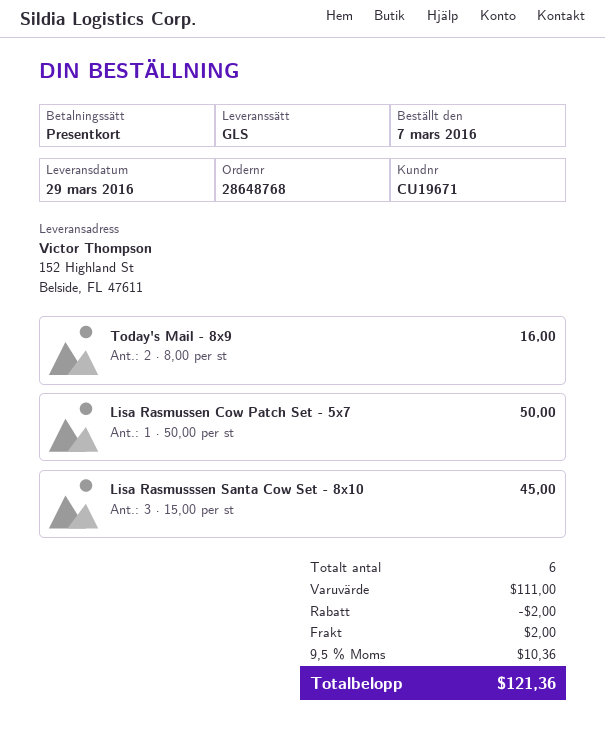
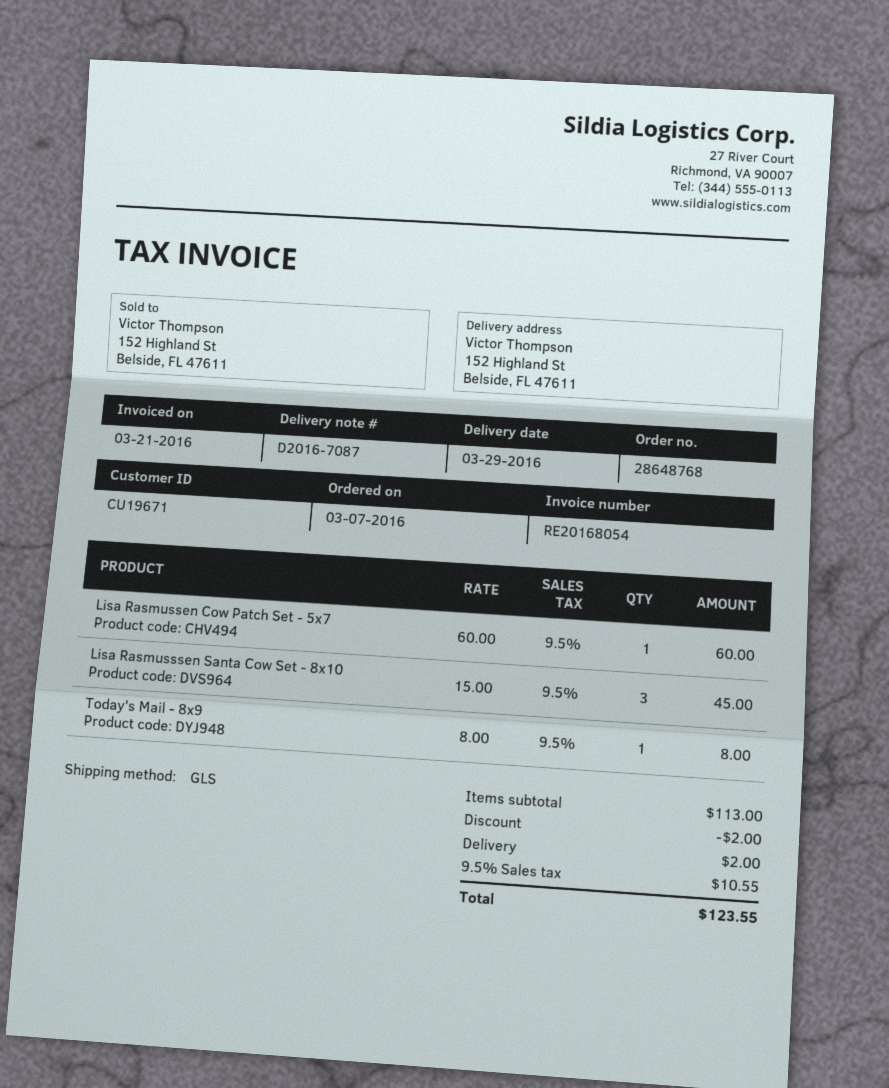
Today's Mail - 8x9: 2 x 8.00 = 16.00 -> 1 x 8.00 = 8.00
Lisa Rasmussen Cow Patch Set - 5x7: 1 x 50.00 = 50.00 -> 1 x 60.00 = 60.00
subtotal: 111.00 -> 113.00
tax: 9.5% = 10.36 -> 9.5% = 10.55
total: 121.36 -> 123.55

